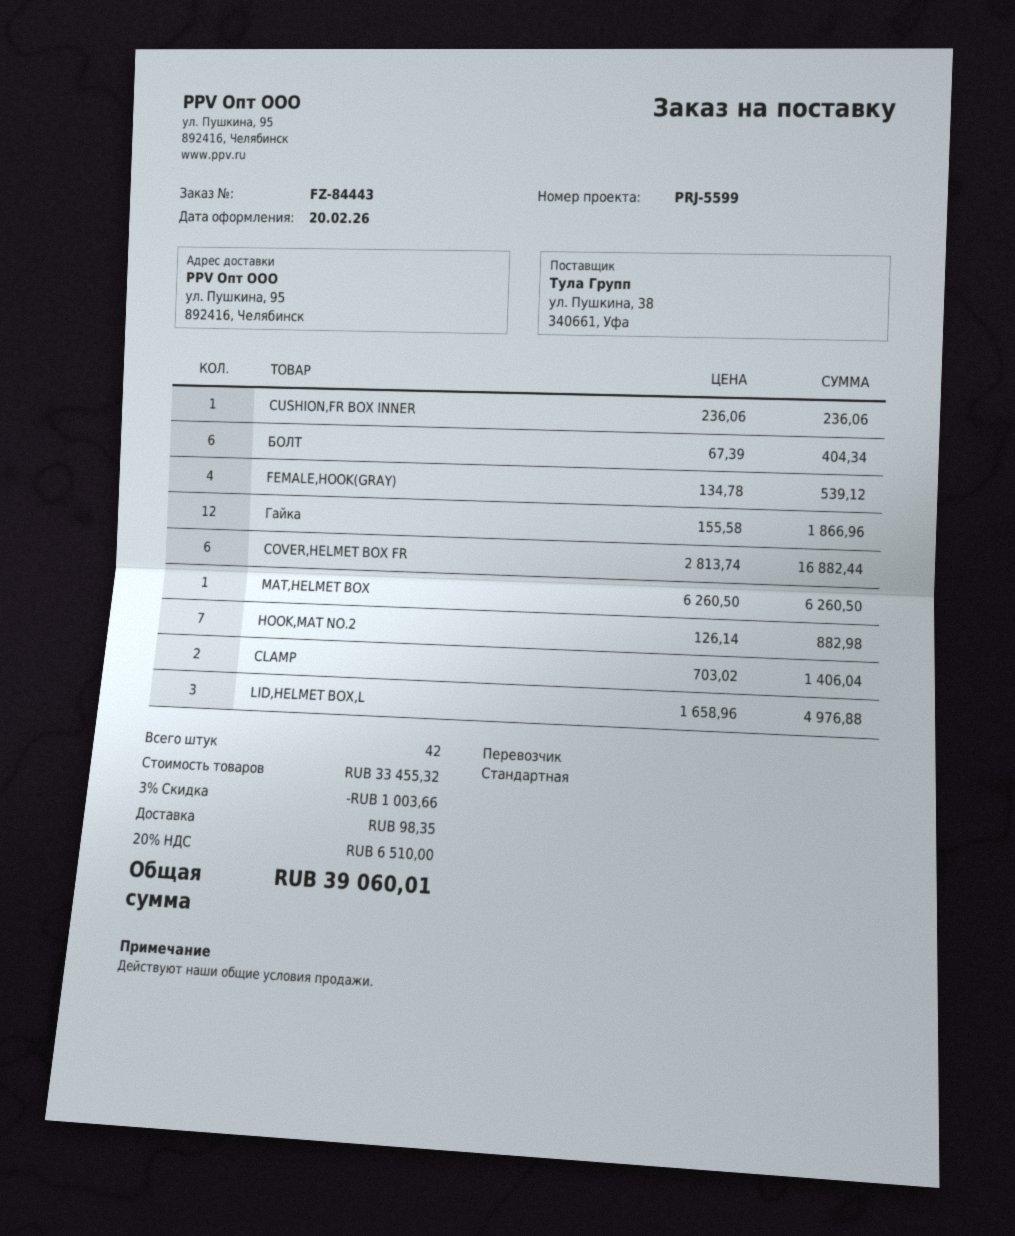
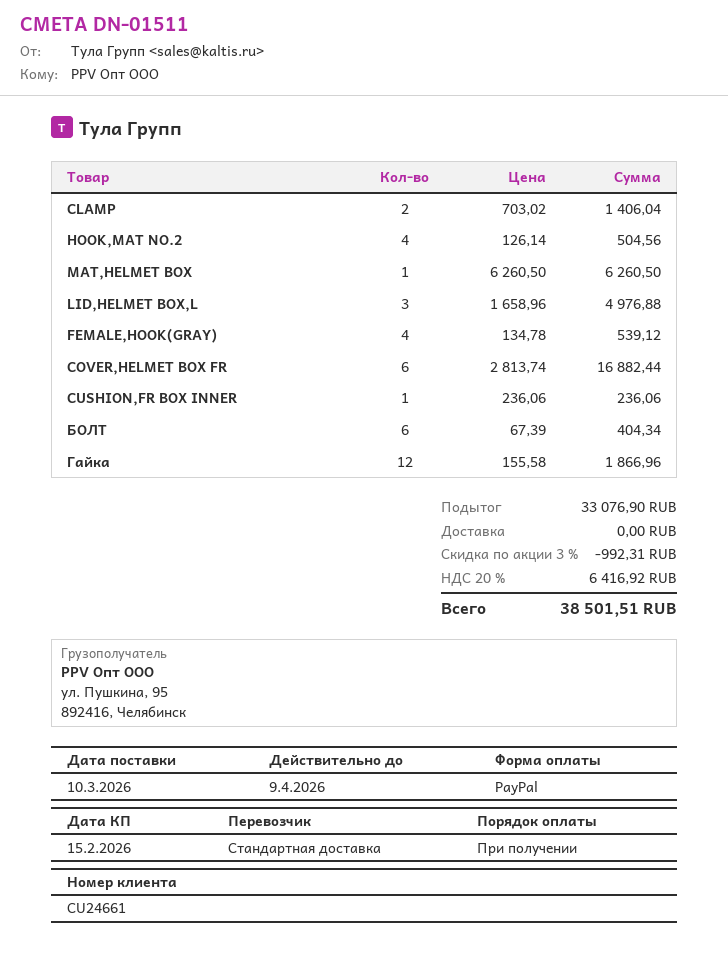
HOOK,MAT NO.2: 7 x 126.14 = 882.98 -> 4 x 126.14 = 504.56
subtotal: 33455.32 -> 33076.90
discount: 3% = 1003.66 -> 3% = 992.31
shipping: 98.35 -> 0.00
tax: 20% = 6510.00 -> 20% = 6416.92
total: 39060.01 -> 38501.51

